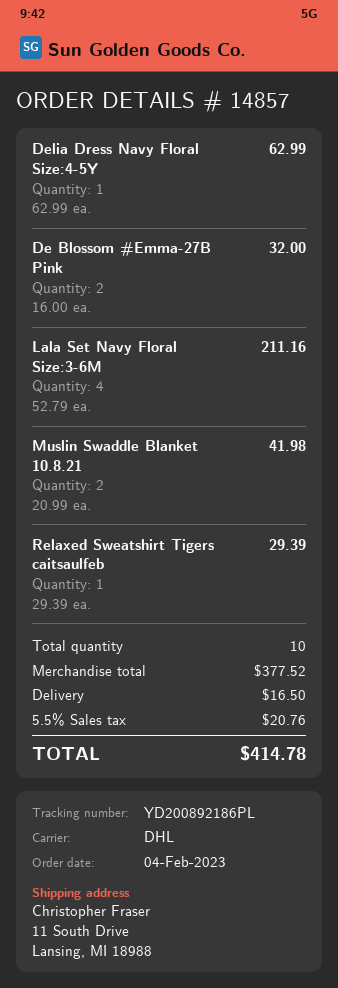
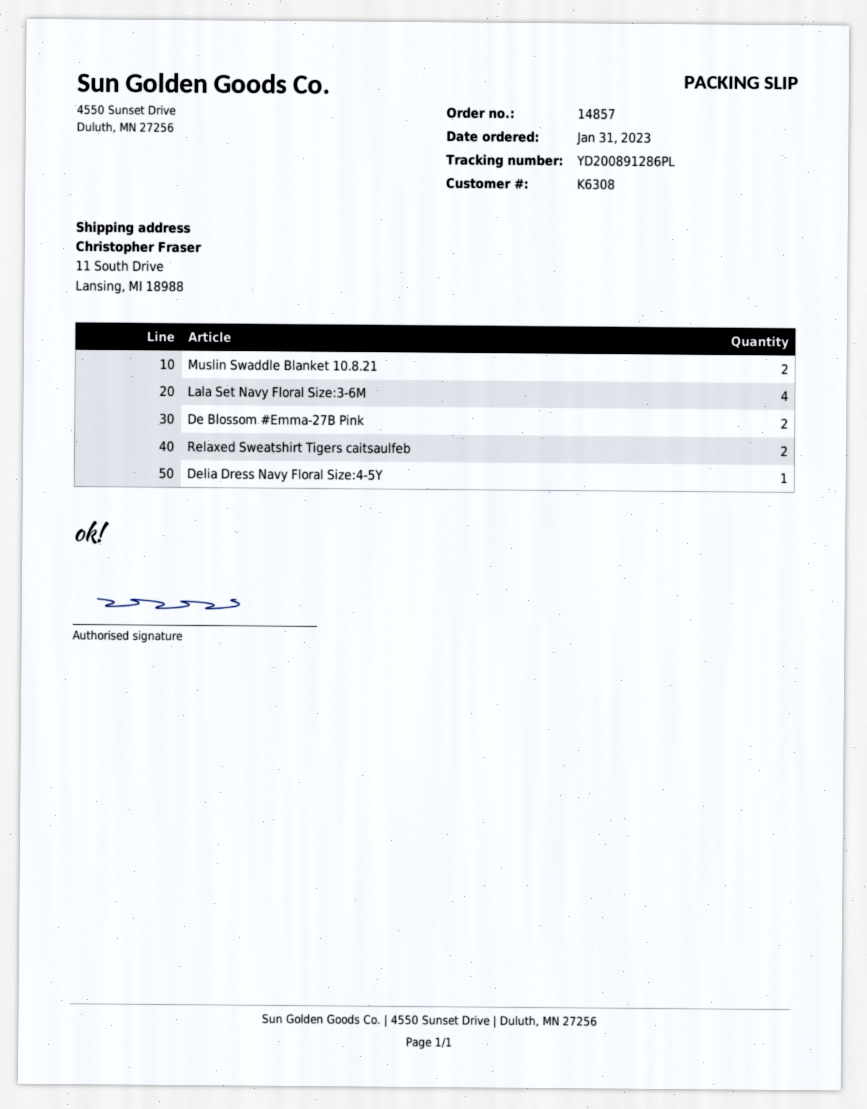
order date: 2023-02-04 -> 2023-01-31
tracking number: YD200892186PL -> YD200891286PL
Relaxed Sweatshirt Tigers caitsaulfeb: 1 -> 2

